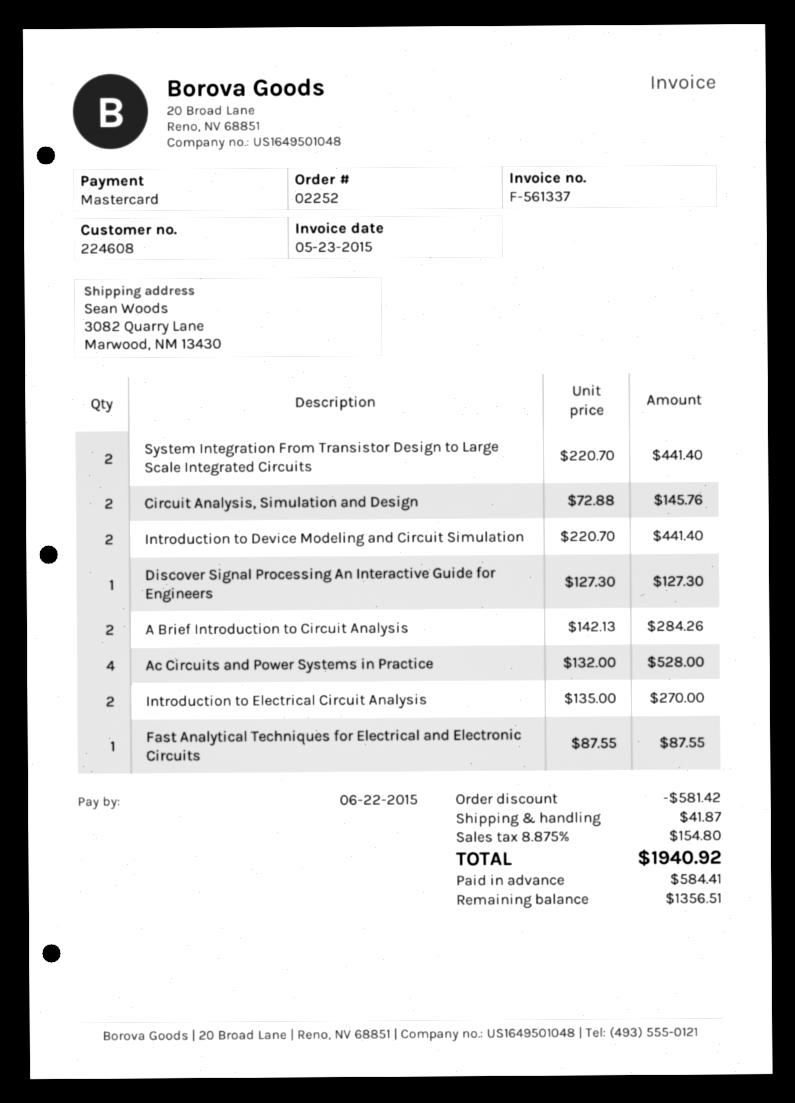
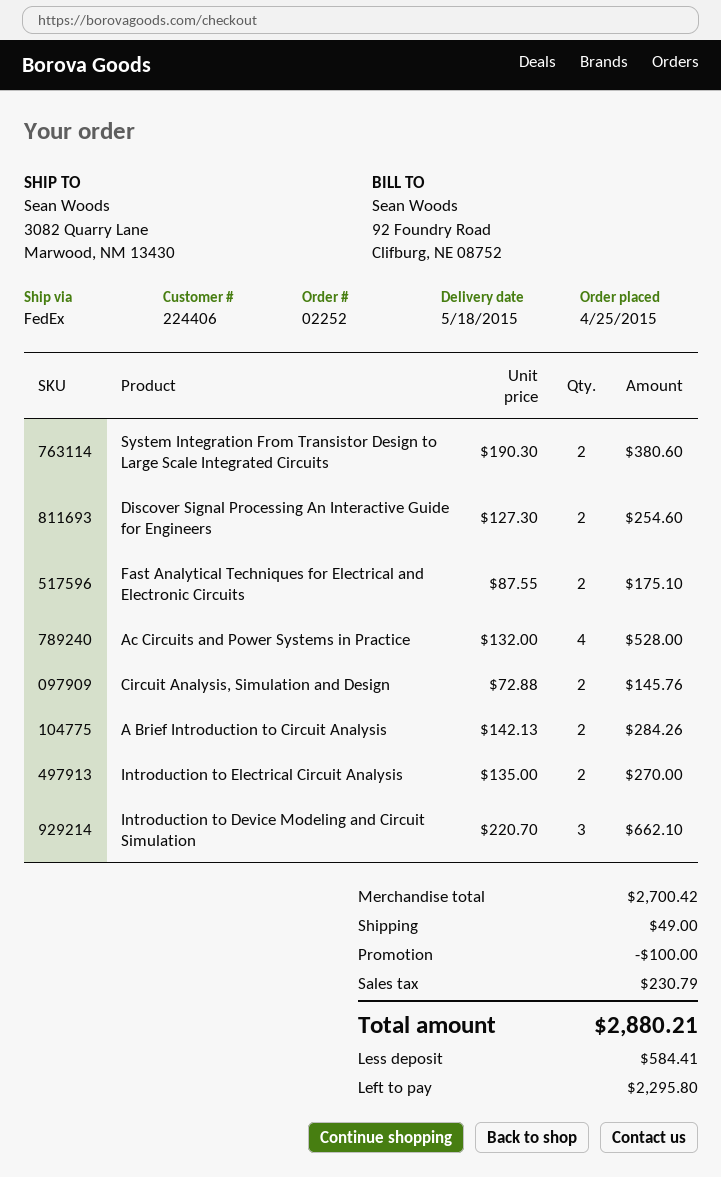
customer number: 224608 -> 224406
System Integration From Transistor Design to Large Scale Integrated Circuits: 2 x 220.70 = 441.40 -> 2 x 190.30 = 380.60
Introduction to Device Modeling and Circuit Simulation: 2 x 220.70 = 441.40 -> 3 x 220.70 = 662.10
Discover Signal Processing An Interactive Guide for Engineers: 1 x 127.30 = 127.30 -> 2 x 127.30 = 254.60
Fast Analytical Techniques for Electrical and Electronic Circuits: 1 x 87.55 = 87.55 -> 2 x 87.55 = 175.10
discount: 581.42 -> 100.00
shipping: 41.87 -> 49.00
tax: 154.80 -> 230.79
total: 1940.92 -> 2880.21
balance: 1356.51 -> 2295.80

